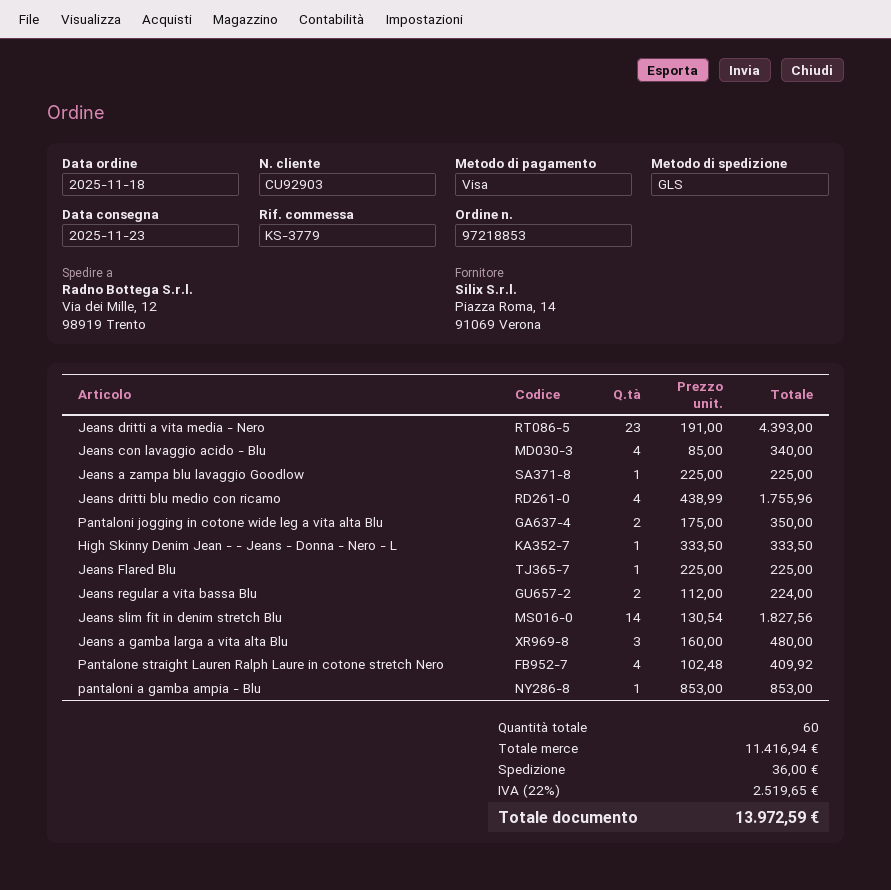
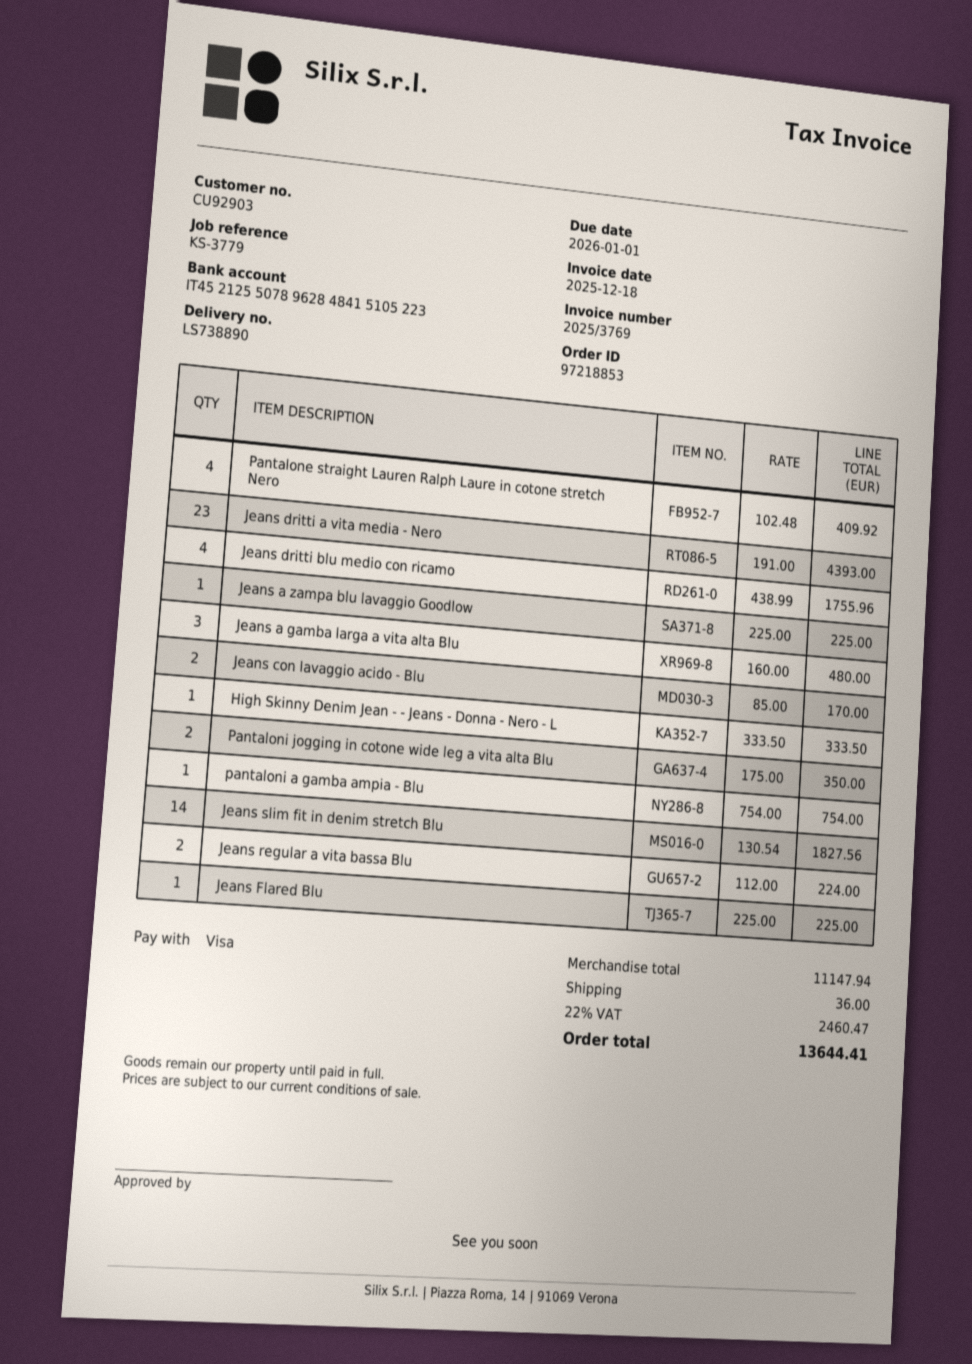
Jeans con lavaggio acido - Blu: 4 x 85.00 = 340.00 -> 2 x 85.00 = 170.00
pantaloni a gamba ampia - Blu: 1 x 853.00 = 853.00 -> 1 x 754.00 = 754.00
subtotal: 11416.94 -> 11147.94
tax: 22% = 2519.65 -> 22% = 2460.47
total: 13972.59 -> 13644.41

